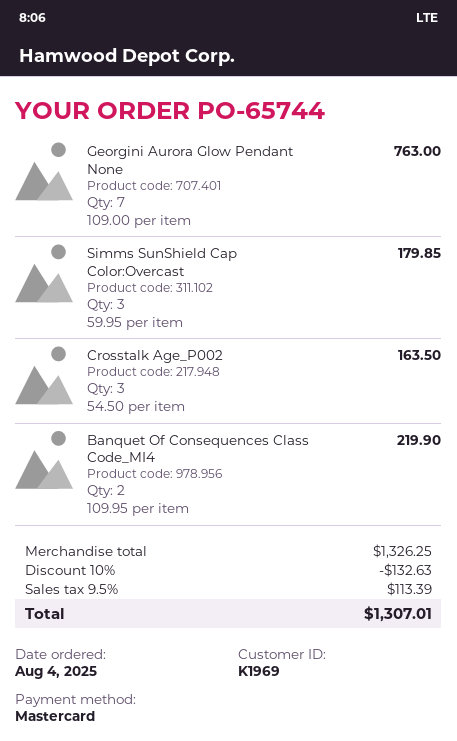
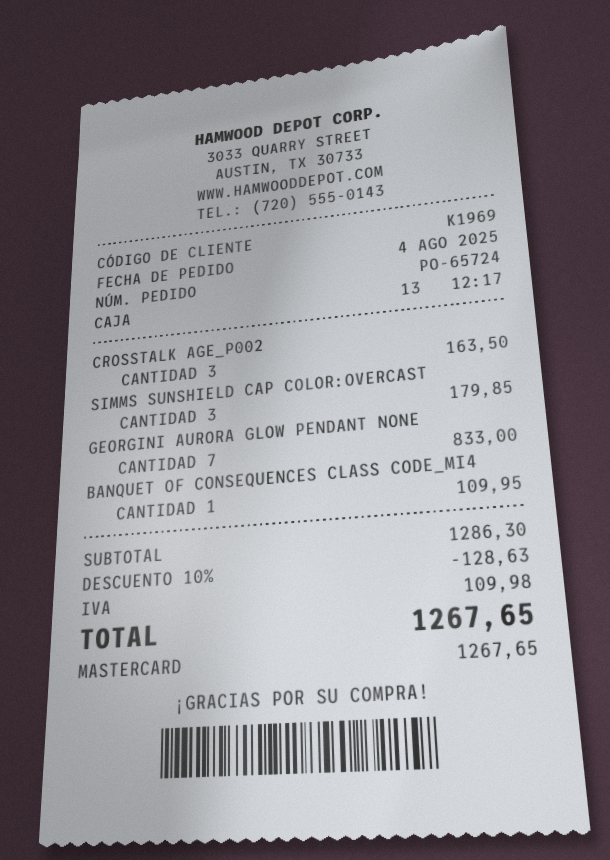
order number: PO-65744 -> PO-65724
Georgini Aurora Glow Pendant None: 7 for 763.00 -> 7 for 833.00
Banquet Of Consequences Class Code_MI4: 2 for 219.90 -> 1 for 109.95
subtotal: 1326.25 -> 1286.30
discount: 10% = 132.63 -> 10% = 128.63
tax: 113.39 -> 109.98
total: 1307.01 -> 1267.65

